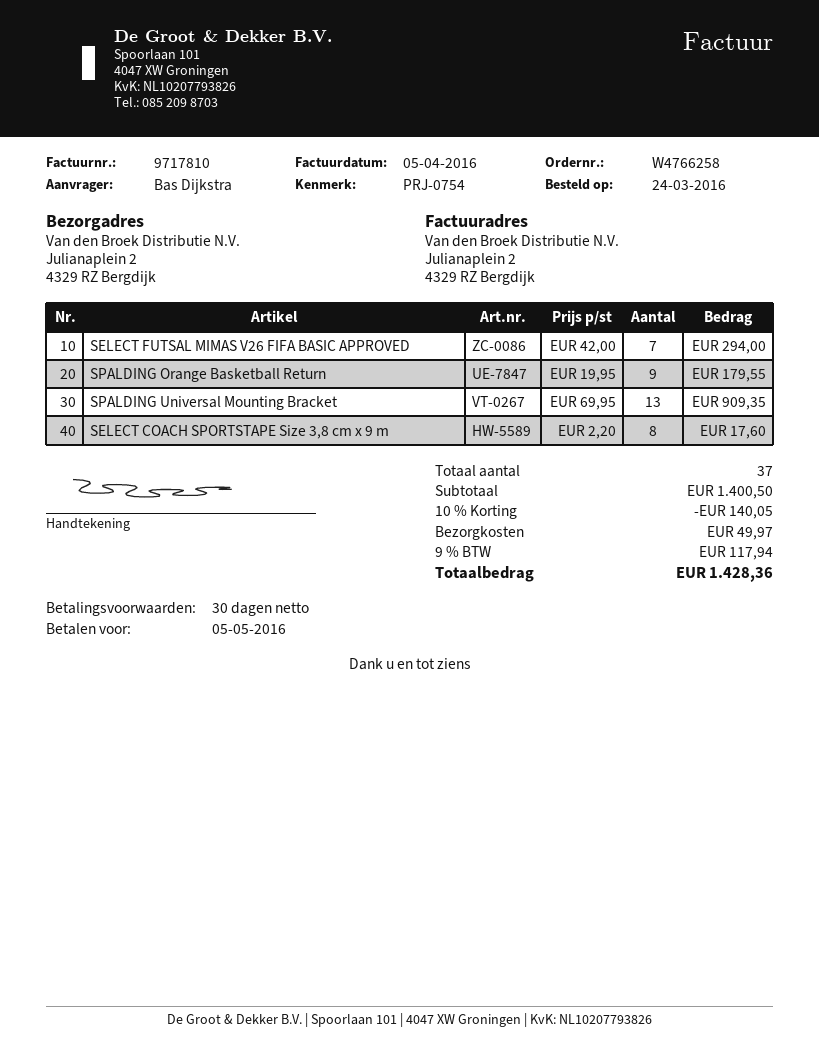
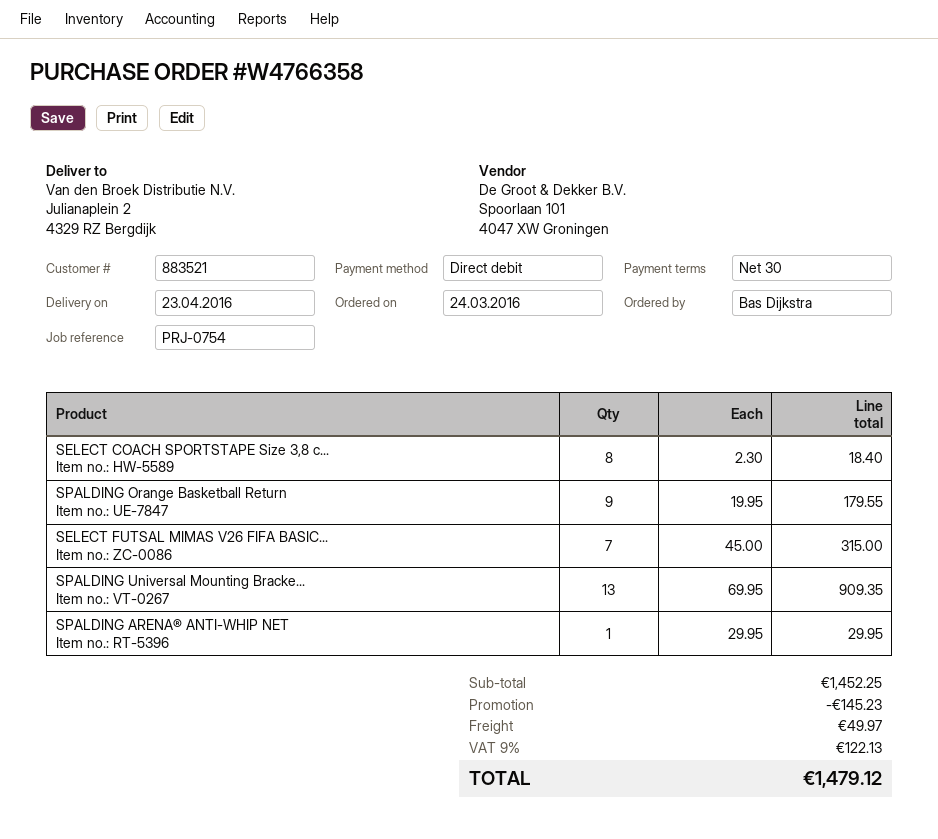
order number: W4766258 -> W4766358
SELECT FUTSAL MIMAS V26 FIFA BASIC APPROVED: 7 x 42.00 = 294.00 -> 7 x 45.00 = 315.00
SELECT COACH SPORTSTAPE Size 3,8 cm x 9 m: 8 x 2.20 = 17.60 -> 8 x 2.30 = 18.40
SPALDING ARENA® ANTI-WHIP NET: none -> 1 x 29.95 = 29.95
subtotal: 1400.50 -> 1452.25
discount: 140.05 -> 145.23
tax: 9% = 117.94 -> 9% = 122.13
total: 1428.36 -> 1479.12

